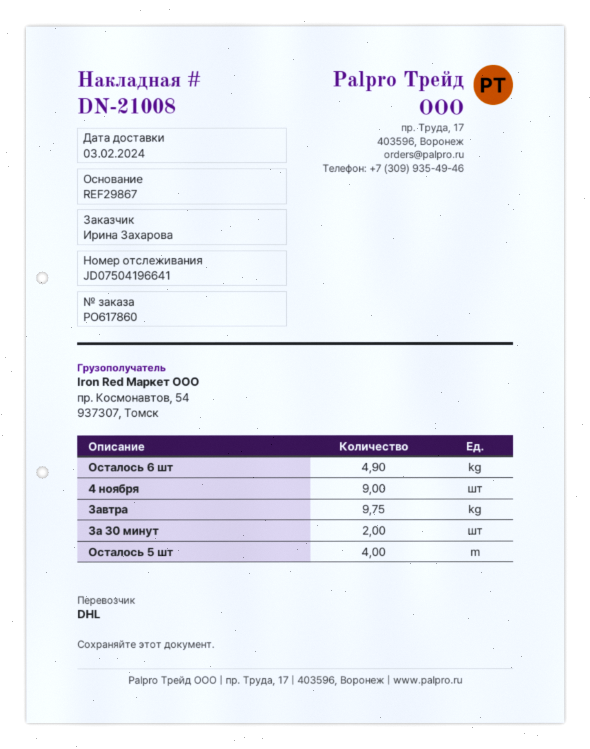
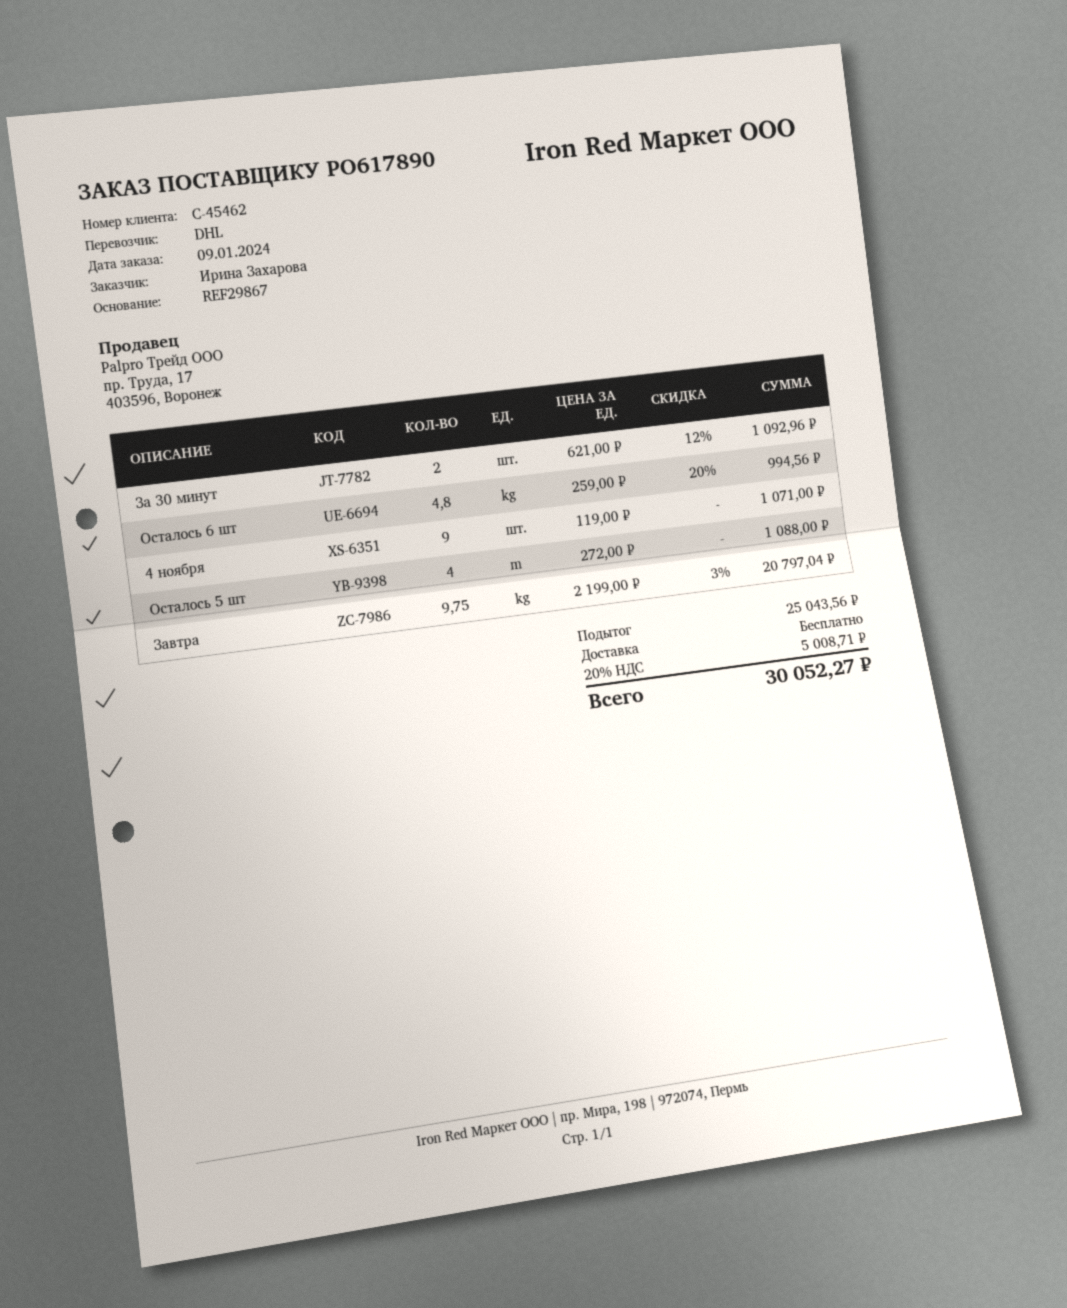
order number: PO617860 -> PO617890
Осталось 6 шт: 4.9 -> 4.8

